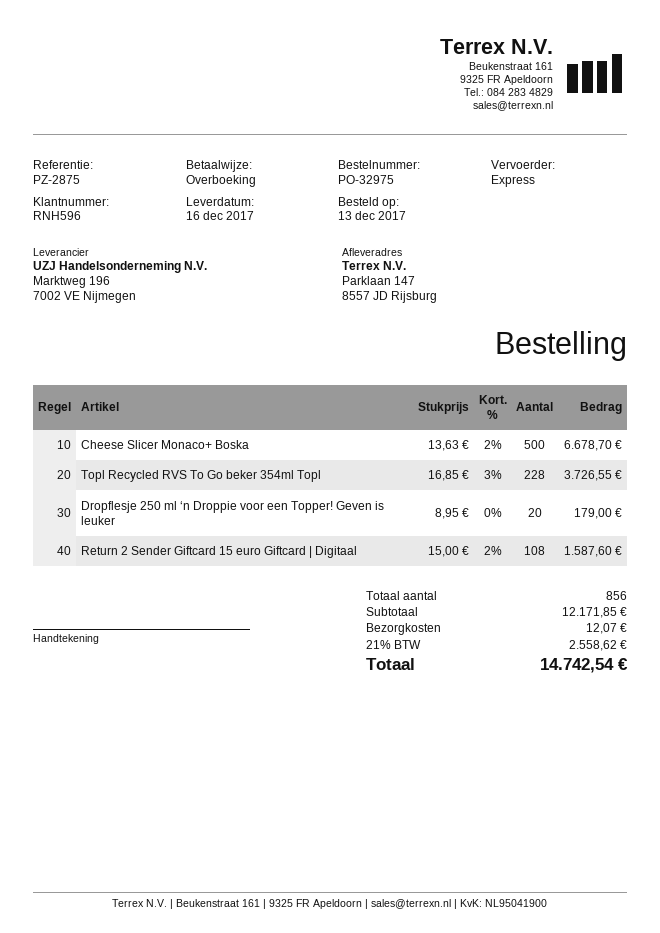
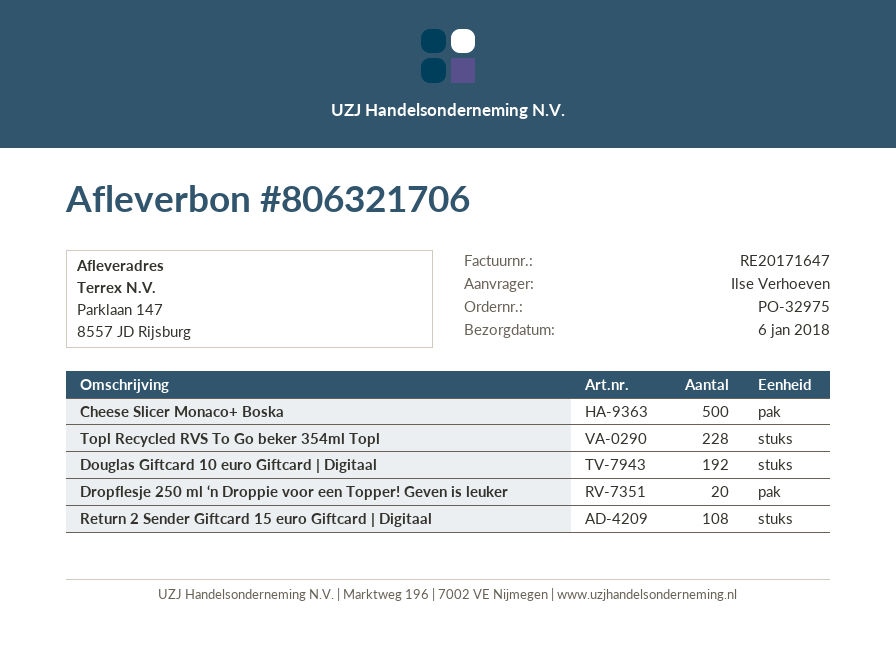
delivery date: 2017-12-16 -> 2018-01-06
Douglas Giftcard 10 euro Giftcard | Digitaal: none -> 192

